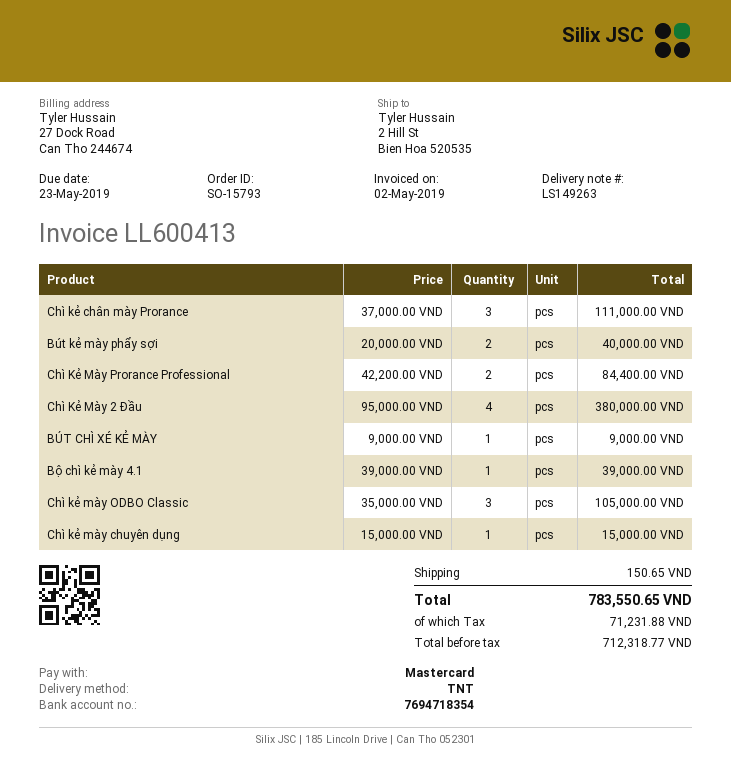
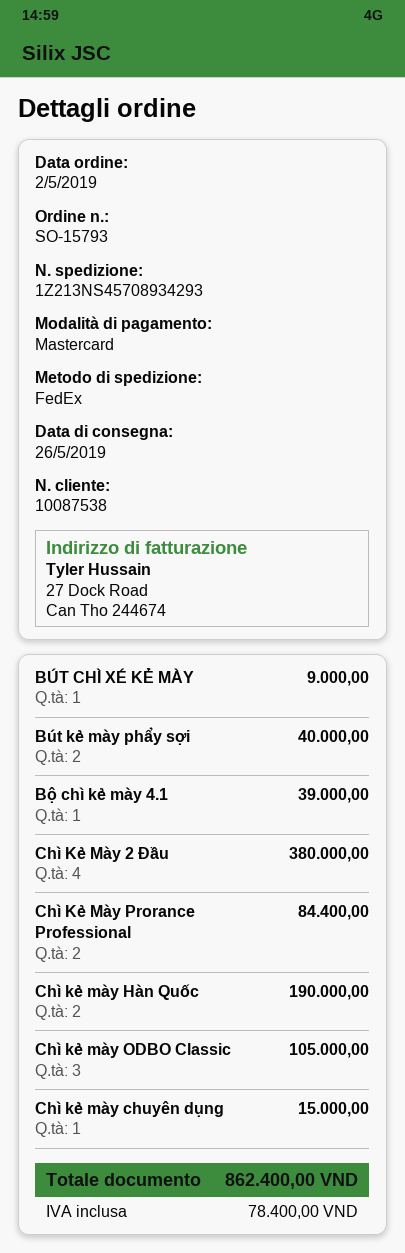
shipping method: TNT -> FedEx
Chì kẻ chân mày Prorance: 3 for 111000.00 -> none
Chì kẻ mày Hàn Quốc: none -> 2 for 190000.00
shipping: 150.65 -> none
tax: 71231.88 -> 78400.00
total: 783550.65 -> 862400.00

